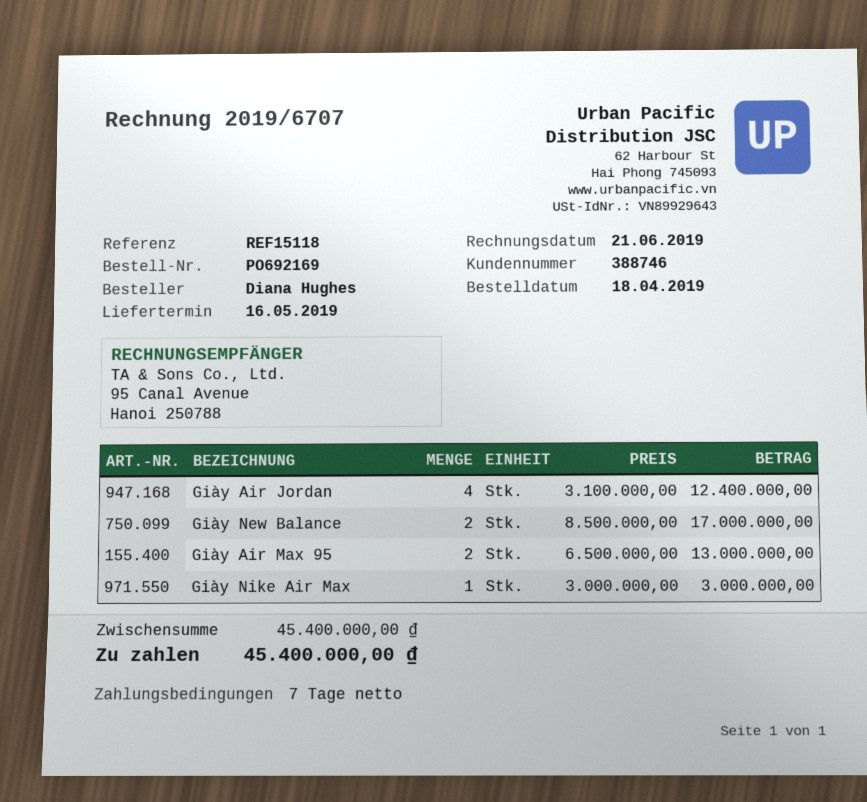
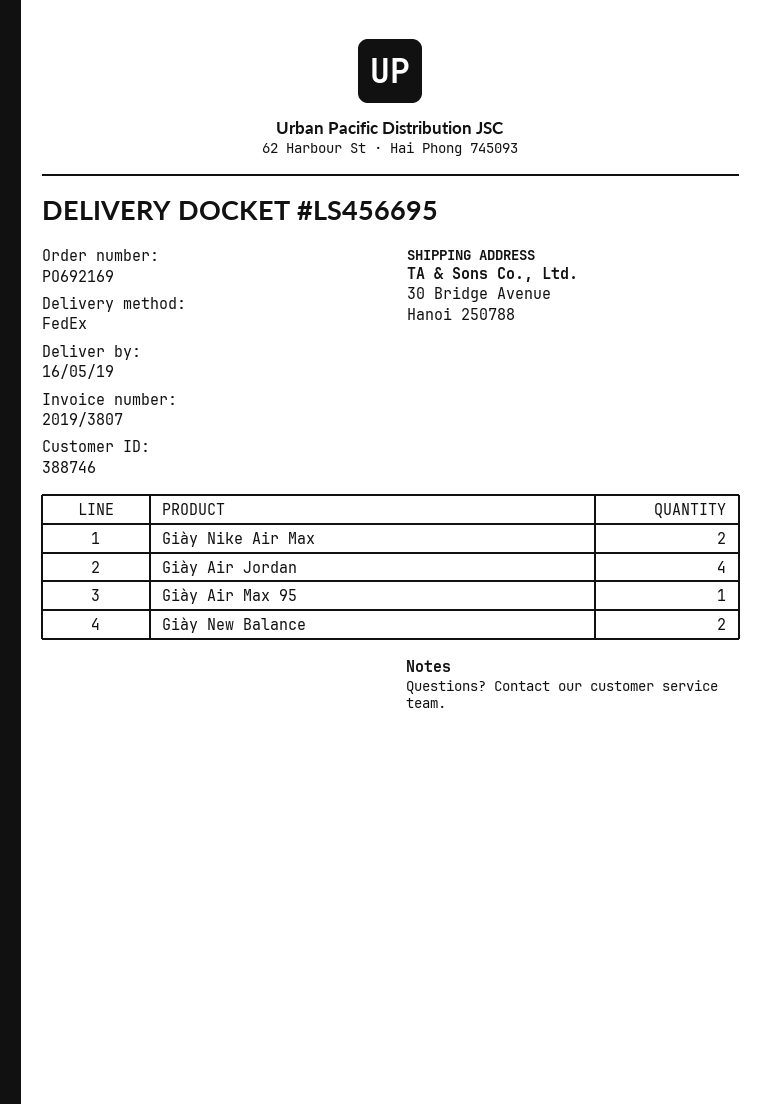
invoice number: 2019/6707 -> 2019/3807
Giày Air Max 95: 2 -> 1
Giày Nike Air Max: 1 -> 2

